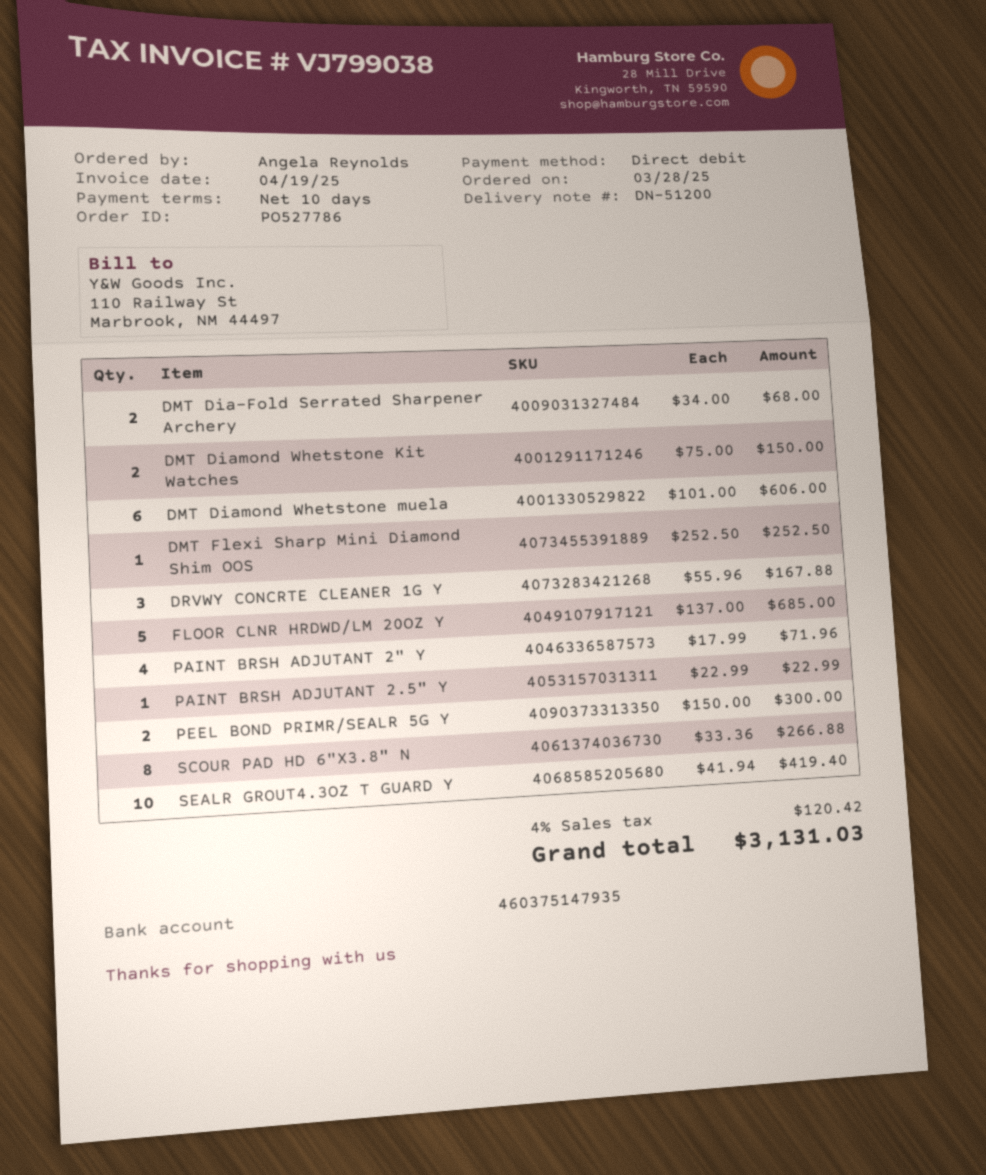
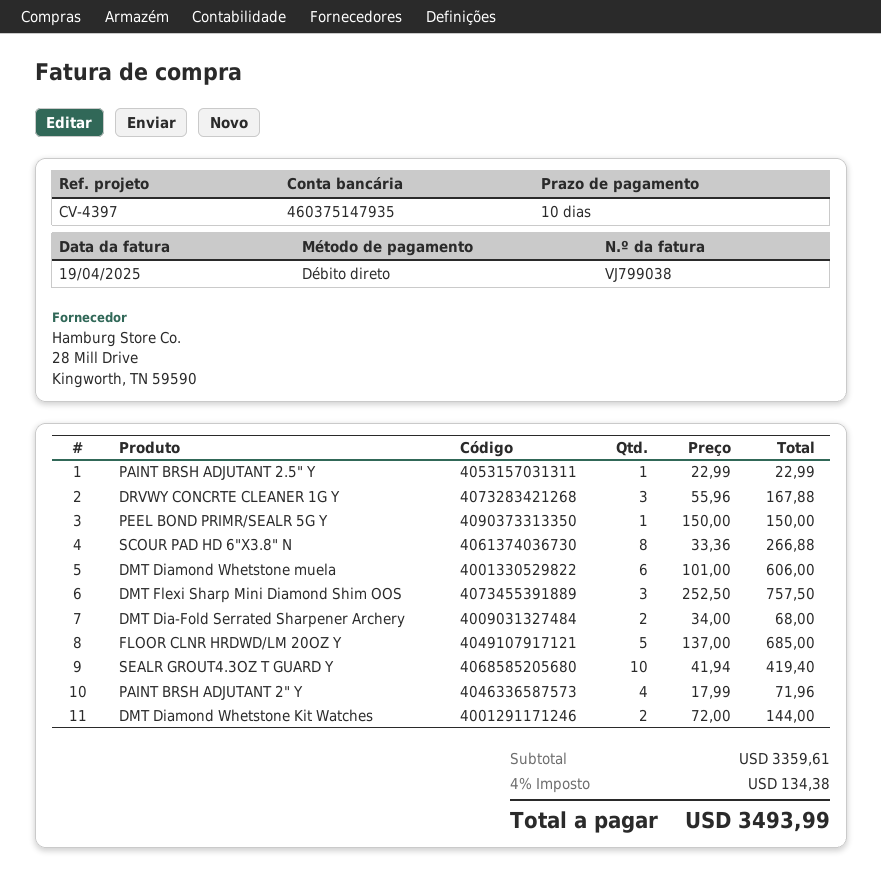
DMT Diamond Whetstone Kit Watches: 2 x 75.00 = 150.00 -> 2 x 72.00 = 144.00
DMT Flexi Sharp Mini Diamond Shim OOS: 1 x 252.50 = 252.50 -> 3 x 252.50 = 757.50
PEEL BOND PRIMR/SEALR 5G Y: 2 x 150.00 = 300.00 -> 1 x 150.00 = 150.00
tax: 4% = 120.42 -> 4% = 134.38
total: 3131.03 -> 3493.99

